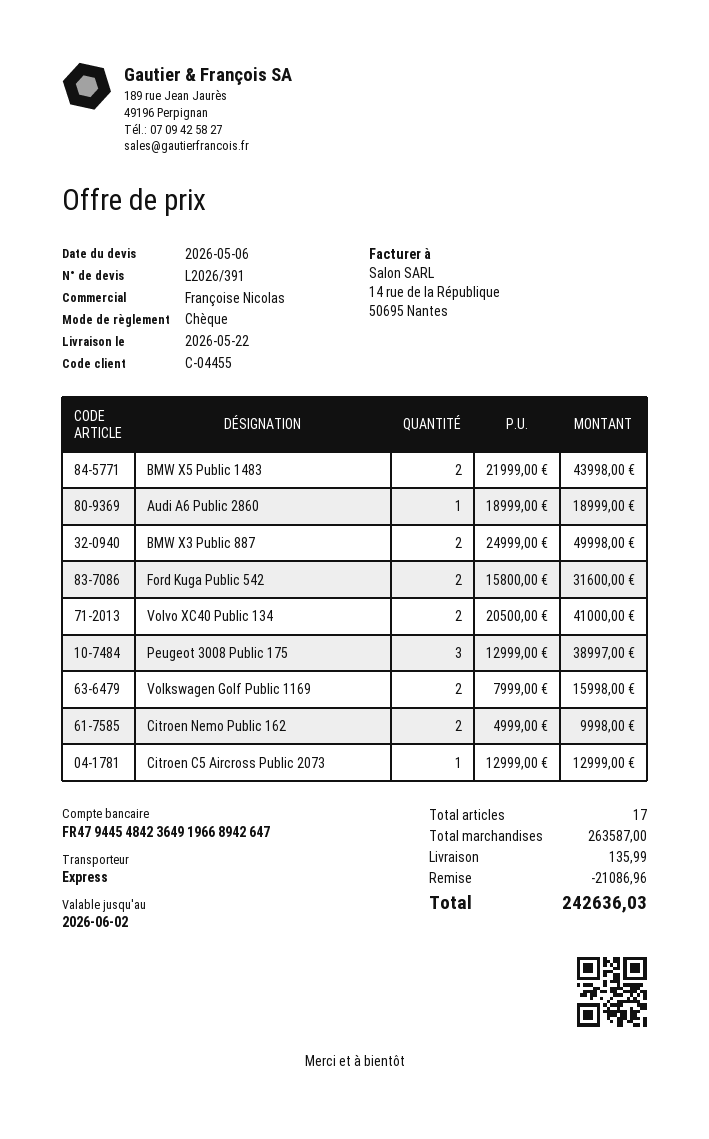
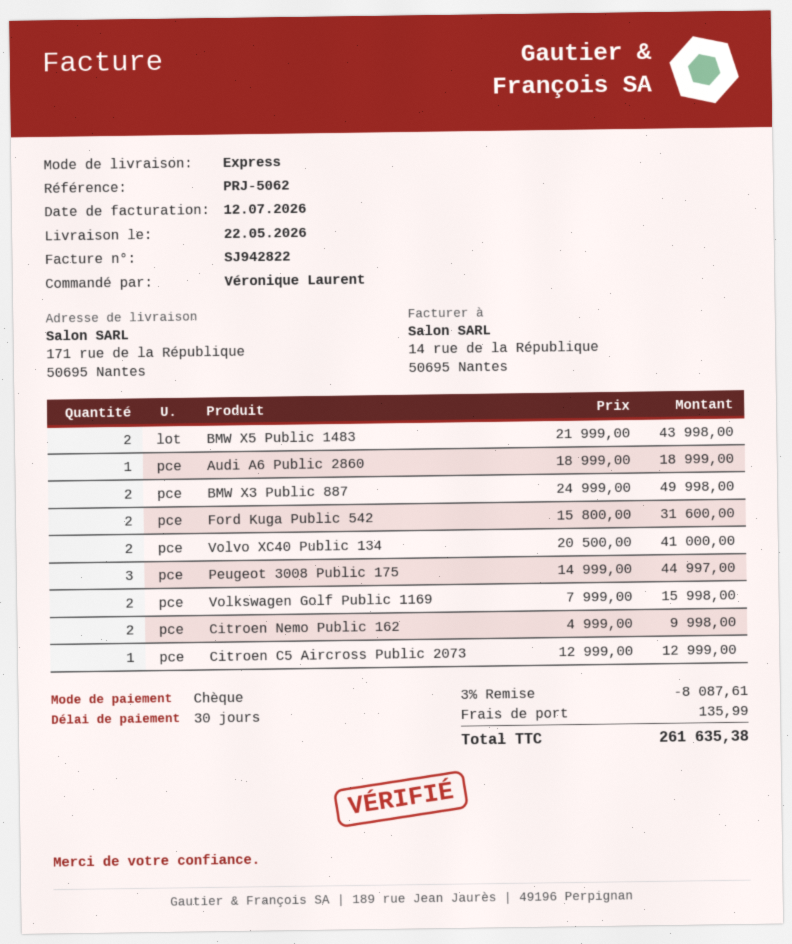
Peugeot 3008 Public 175: 3 x 12999.00 = 38997.00 -> 3 x 14999.00 = 44997.00
discount: 21086.96 -> 8087.61
total: 242636.03 -> 261635.38

